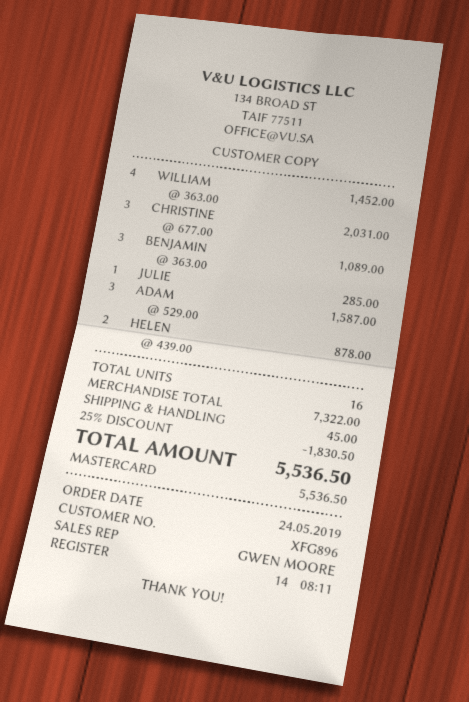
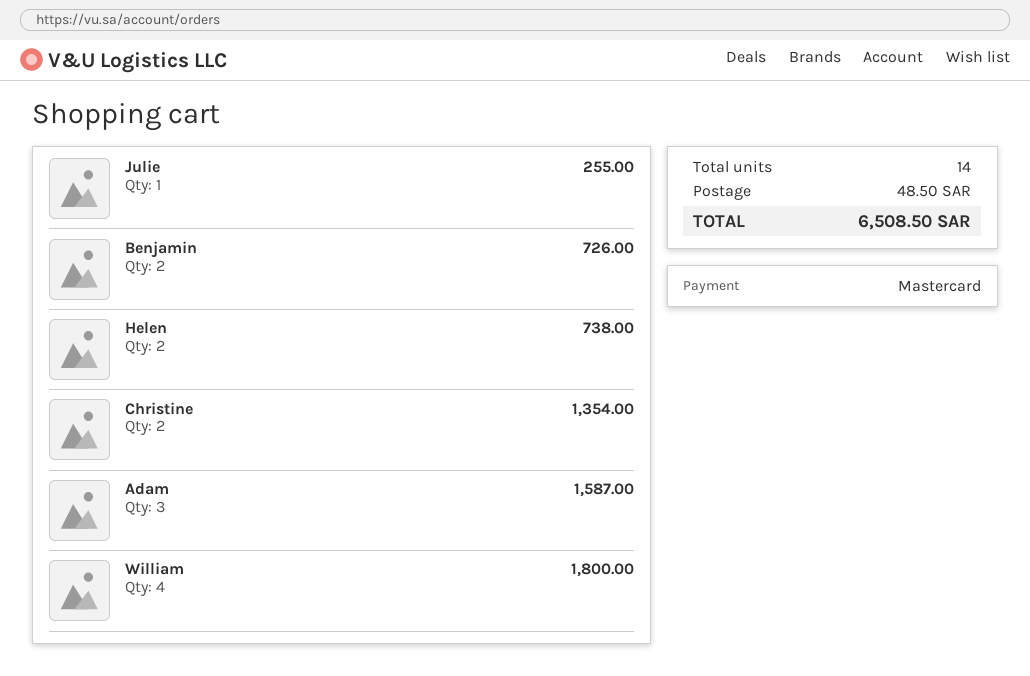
WILLIAM: 4 for 1452.00 -> 4 for 1800.00
CHRISTINE: 3 for 2031.00 -> 2 for 1354.00
BENJAMIN: 3 for 1089.00 -> 2 for 726.00
JULIE: 1 for 285.00 -> 1 for 255.00
HELEN: 2 for 878.00 -> 2 for 738.00
total quantity: 16 -> 14
discount: 25% = 1830.50 -> none
shipping: 45.00 -> 48.50
total: 5536.50 -> 6508.50

